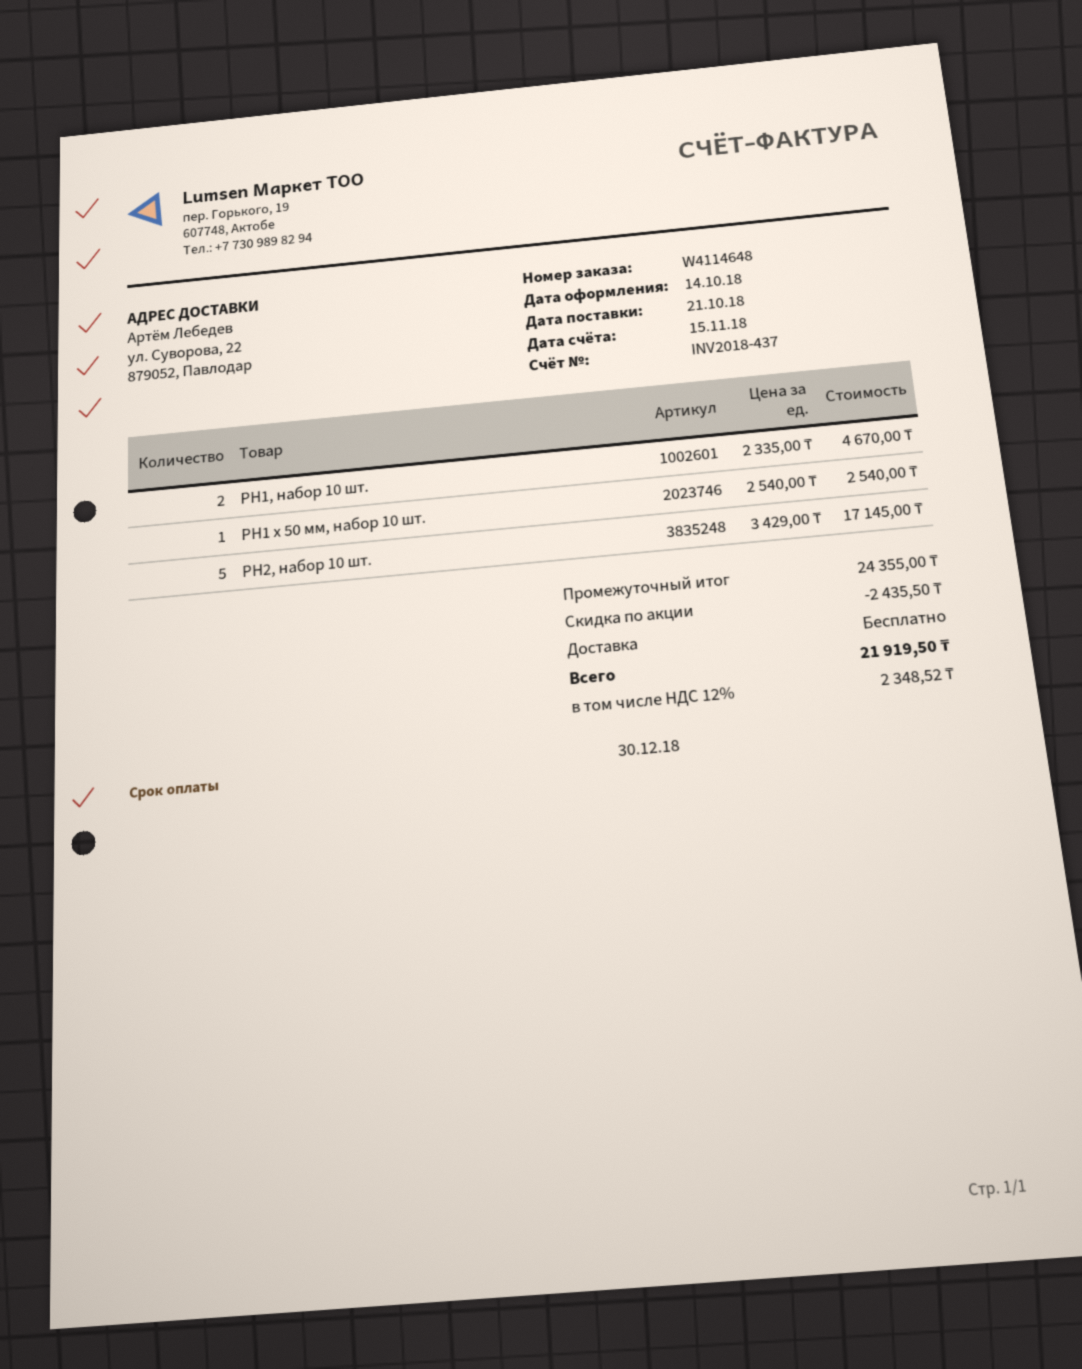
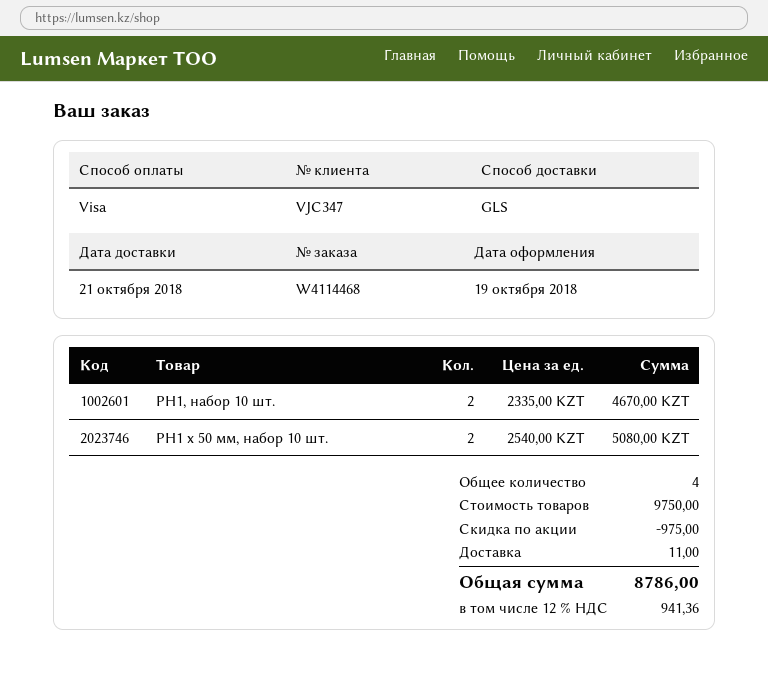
order number: W4114648 -> W4114468
order date: 2018-10-14 -> 2018-10-19
PH1 x 50 мм, набор 10 шт.: 1 x 2540.00 = 2540.00 -> 2 x 2540.00 = 5080.00
PH2, набор 10 шт.: 5 x 3429.00 = 17145.00 -> none
subtotal: 24355.00 -> 9750.00
discount: 2435.50 -> 975.00
shipping: 0.00 -> 11.00
tax: 12% = 2348.52 -> 12% = 941.36
total: 21919.50 -> 8786.00

